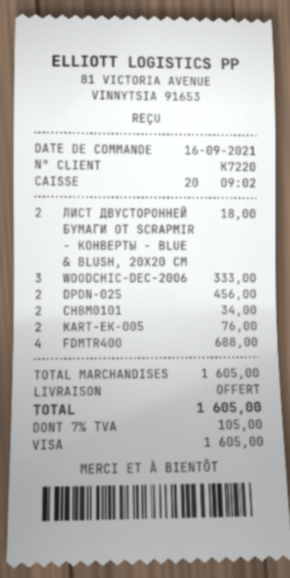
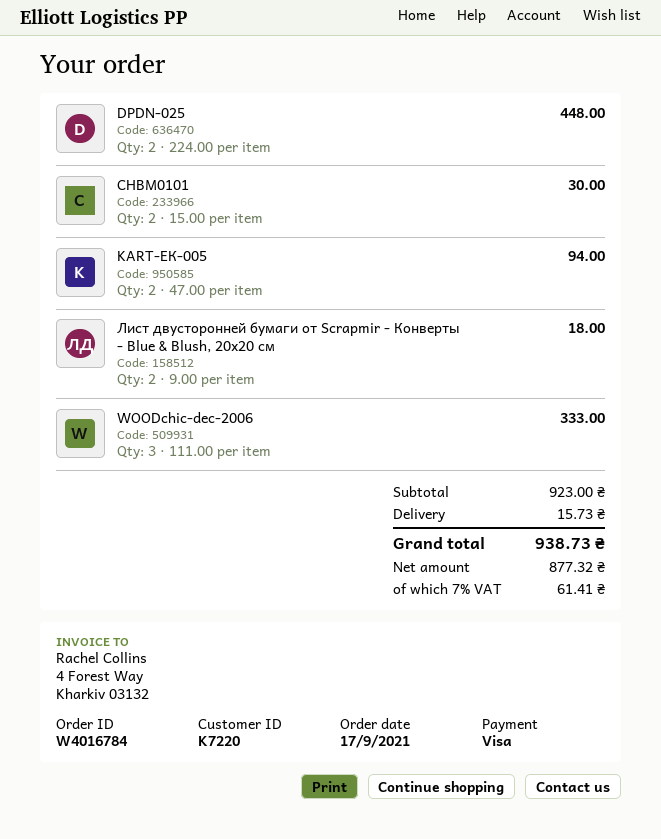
order date: 2021-09-16 -> 2021-09-17
DPDN-025: 2 for 456.00 -> 2 for 448.00
CHBM0101: 2 for 34.00 -> 2 for 30.00
KART-ЕК-005: 2 for 76.00 -> 2 for 94.00
FDMTR400: 4 for 688.00 -> none
subtotal: 1605.00 -> 923.00
shipping: 0.00 -> 15.73
tax: 7% = 105.00 -> 7% = 61.41
total: 1605.00 -> 938.73

